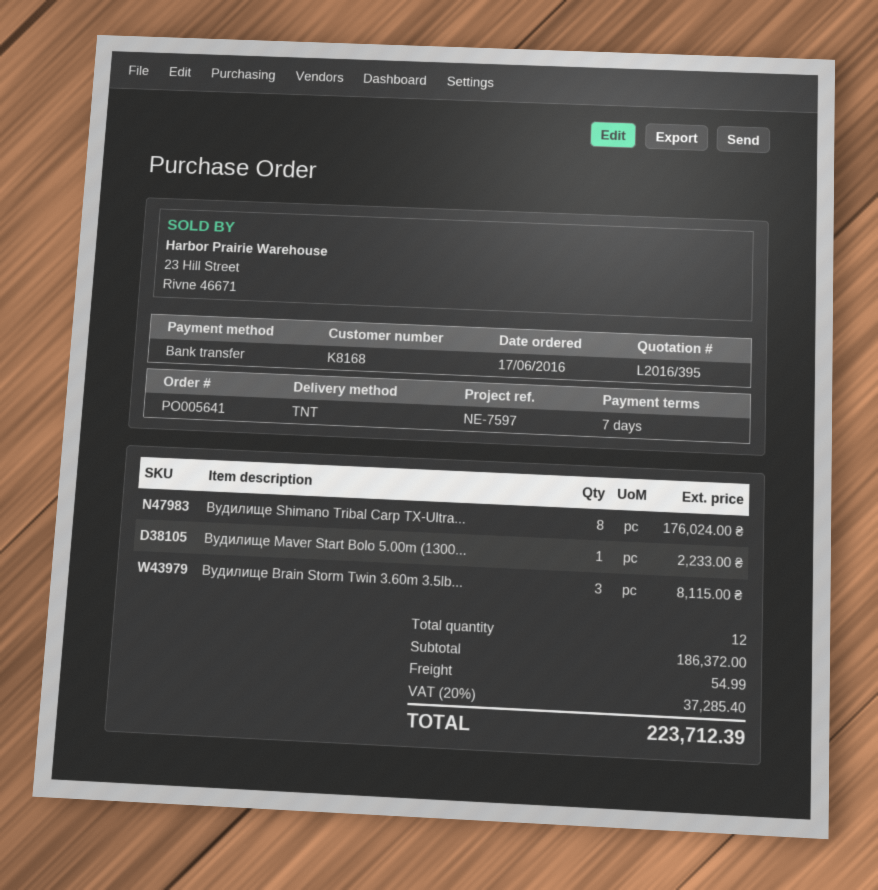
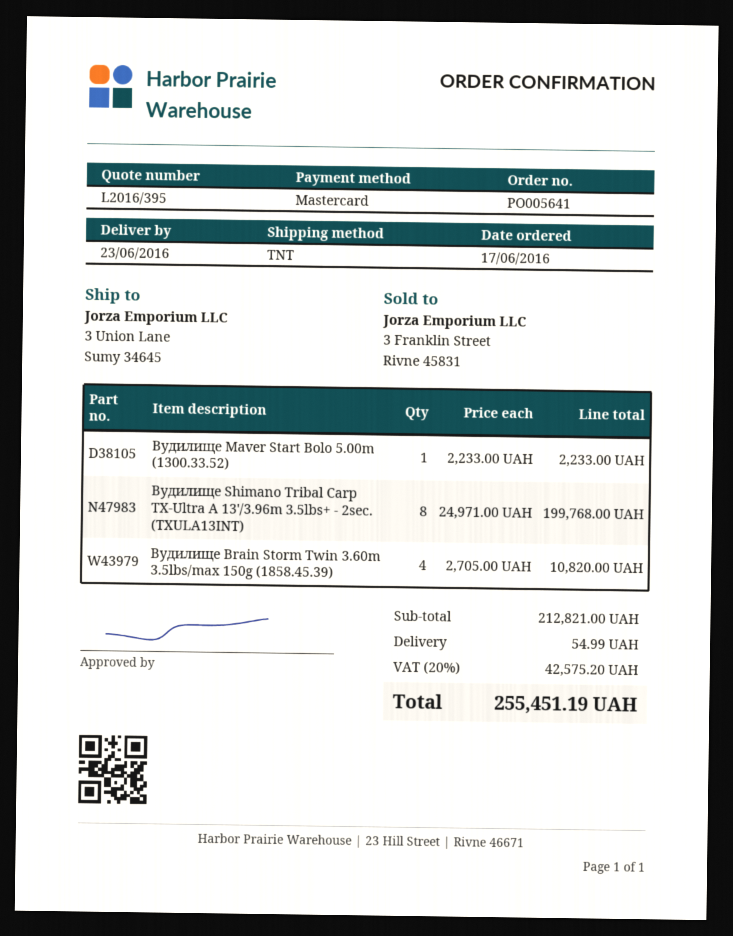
payment method: bank transfer -> Mastercard
Вудилище Shimano Tribal Carp TX-Ultra...: 8 for 176024.00 -> 8 for 199768.00
Вудилище Brain Storm Twin 3.60m 3.5lb...: 3 for 8115.00 -> 4 for 10820.00
subtotal: 186372.00 -> 212821.00
tax: 20% = 37285.40 -> 20% = 42575.20
total: 223712.39 -> 255451.19

